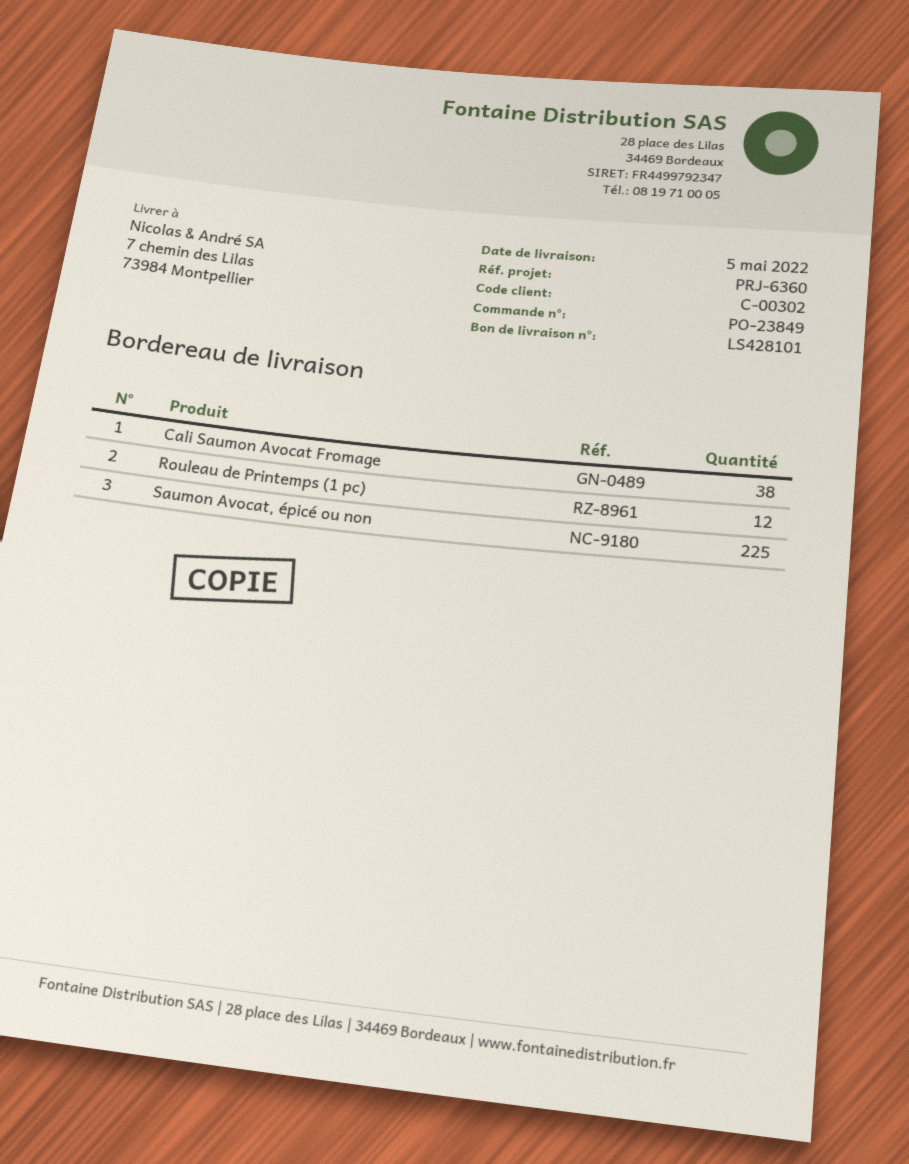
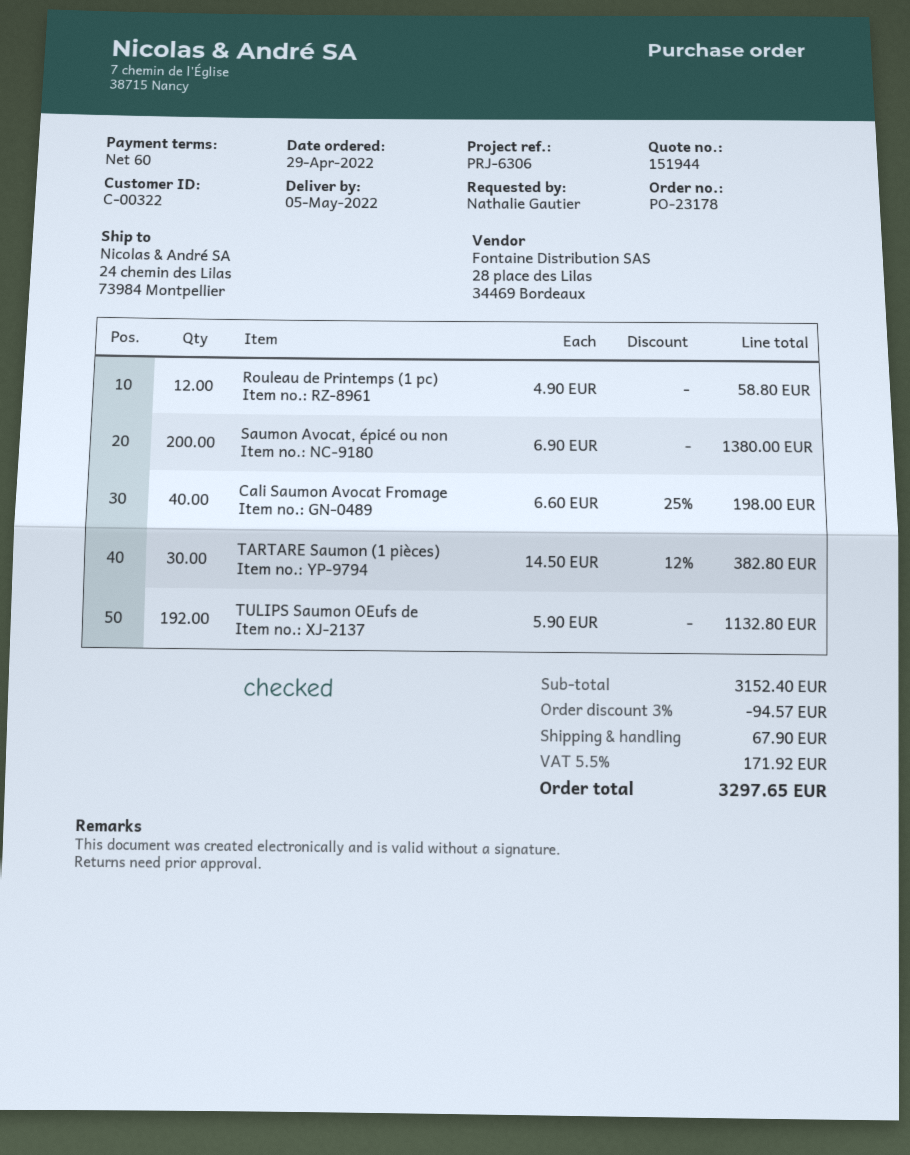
order number: PO-23849 -> PO-23178
customer number: C-00302 -> C-00322
reference: PRJ-6360 -> PRJ-6306
ship to: 7 chemin des Lilas, 73984 Montpellier -> 24 chemin des Lilas, 73984 Montpellier
Cali Saumon Avocat Fromage: 38 -> 40
Saumon Avocat, épicé ou non: 225 -> 200
TARTARE Saumon (1 pièces): none -> 30
TULIPS Saumon OEufs de: none -> 192

